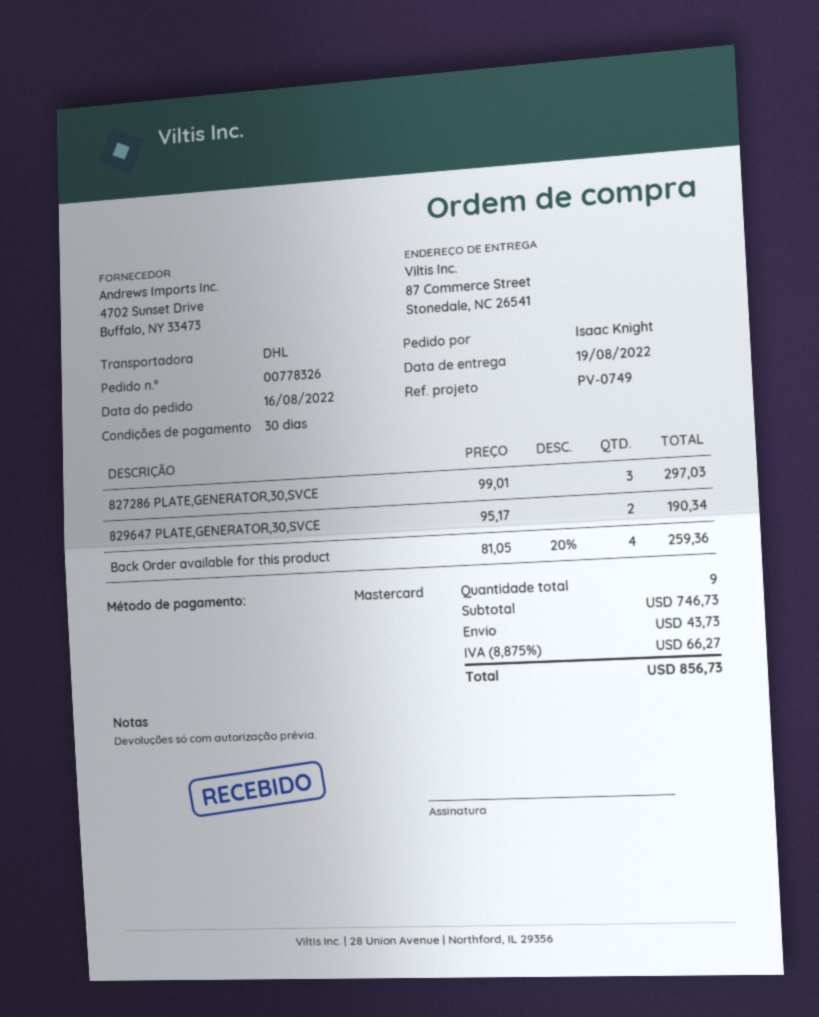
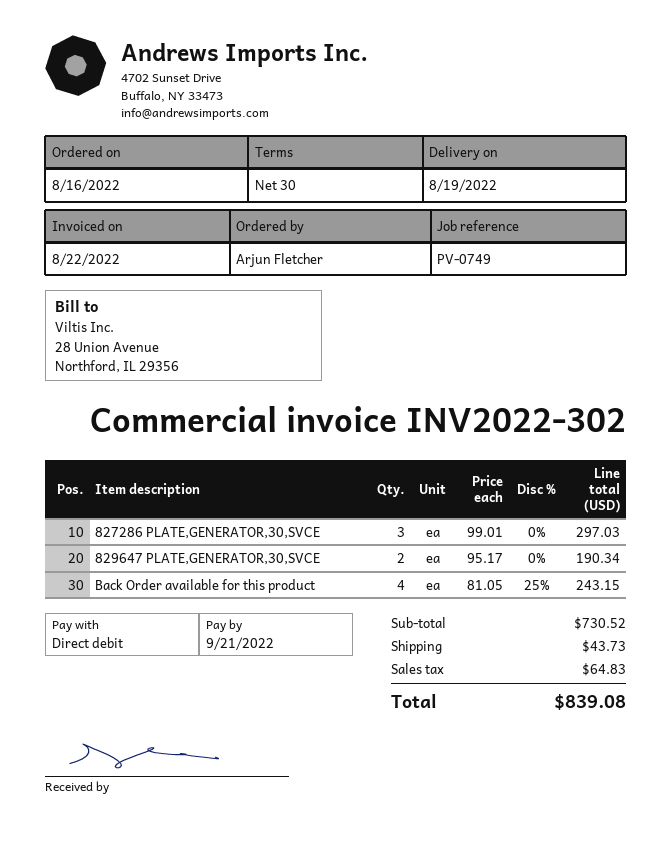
ordered by: Isaac Knight -> Arjun Fletcher
payment method: Mastercard -> direct debit
Back Order available for this product: 4 x 81.05 - 20% = 259.36 -> 4 x 81.05 - 25% = 243.15
subtotal: 746.73 -> 730.52
tax: 66.27 -> 64.83
total: 856.73 -> 839.08

